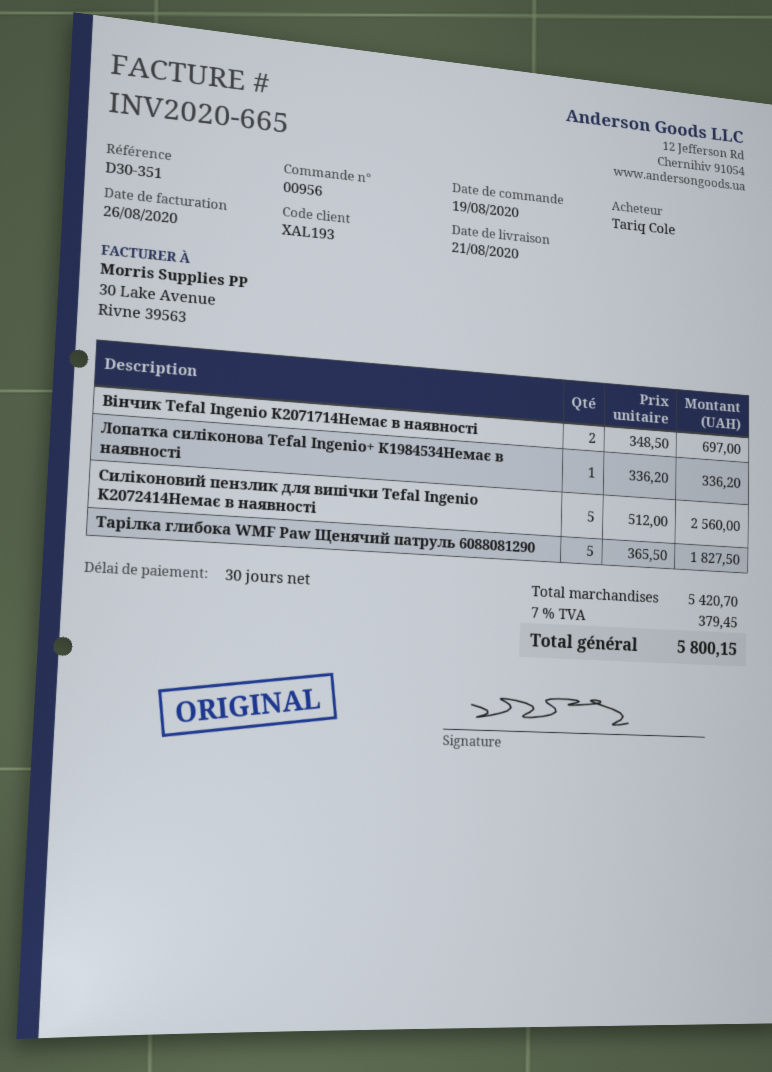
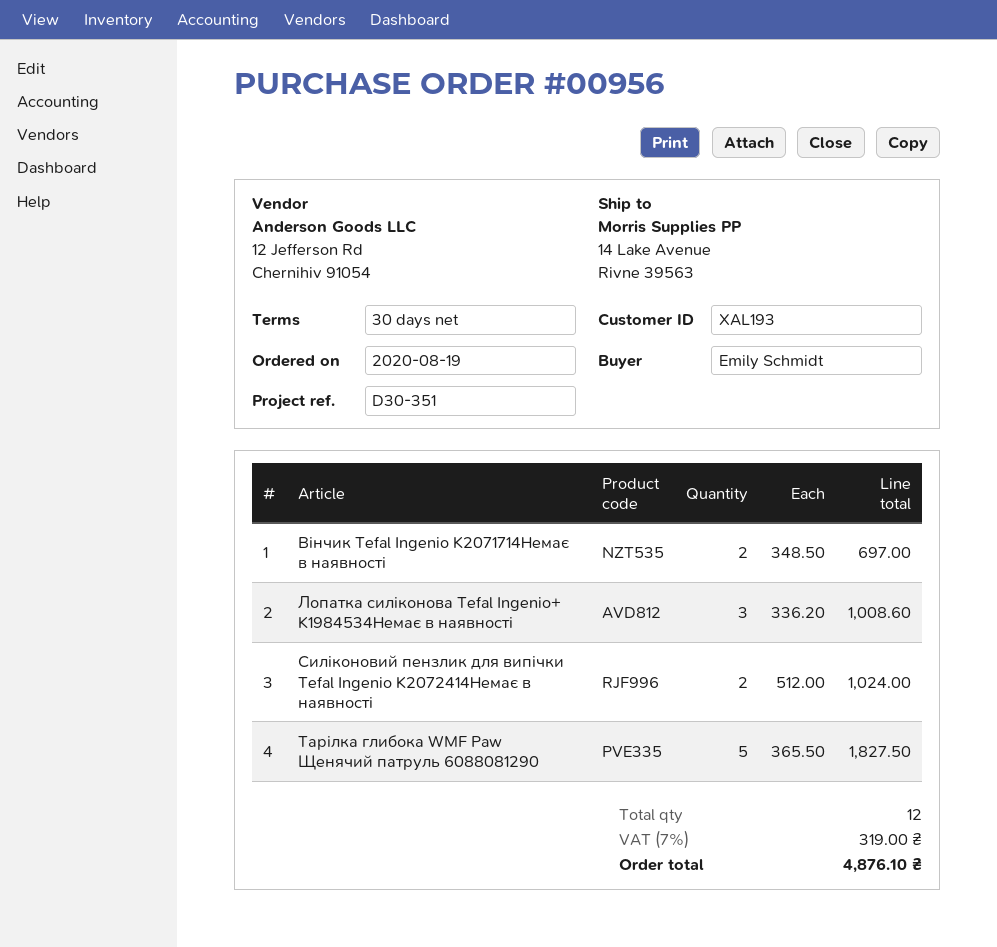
ordered by: Tariq Cole -> Emily Schmidt
Лопатка силіконова Tefal Ingenio+ K1984534Немає в наявності: 1 x 336.20 = 336.20 -> 3 x 336.20 = 1008.60
Силіконовий пензлик для випічки Tefal Ingenio K2072414Немає в наявності: 5 x 512.00 = 2560.00 -> 2 x 512.00 = 1024.00
tax: 7% = 379.45 -> 7% = 319.00
total: 5800.15 -> 4876.10

